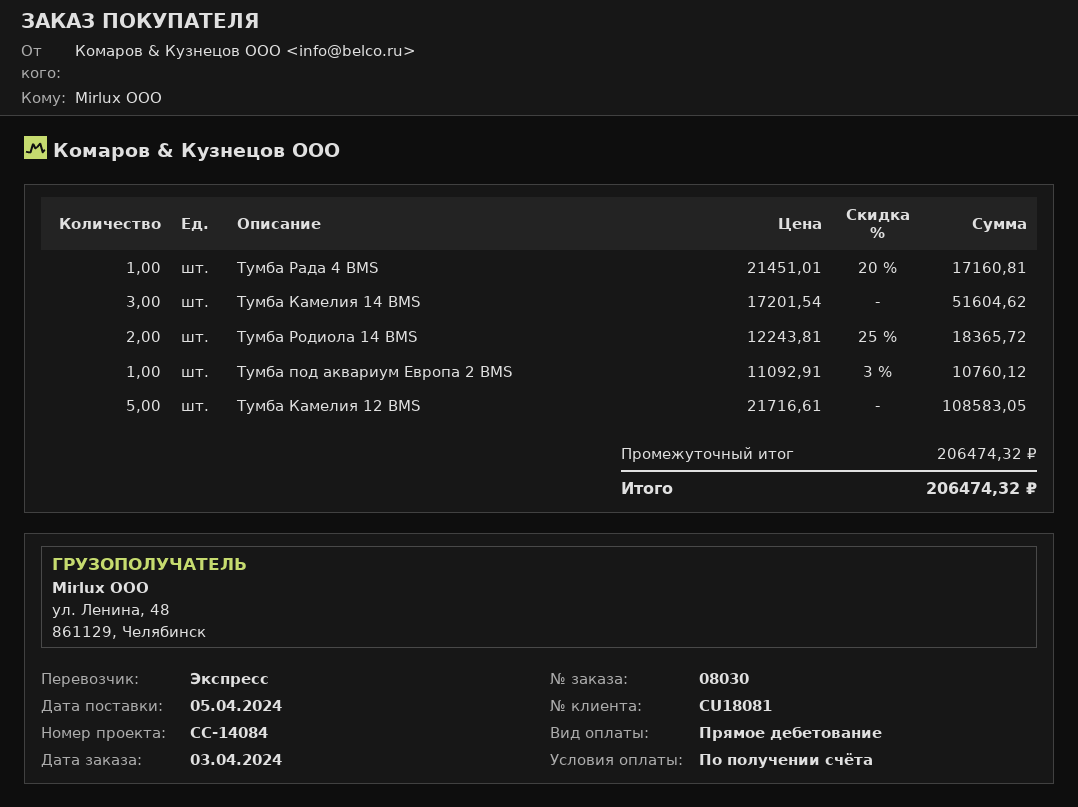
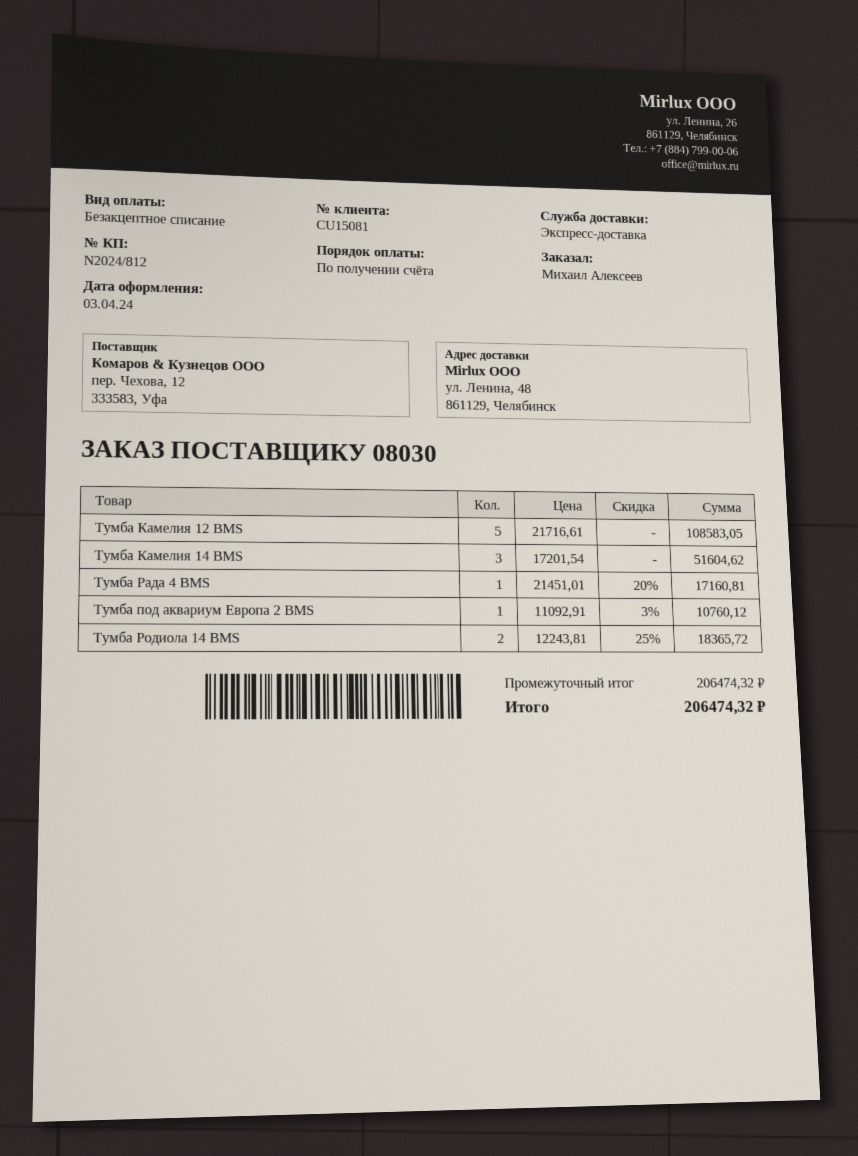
customer number: CU18081 -> CU15081

